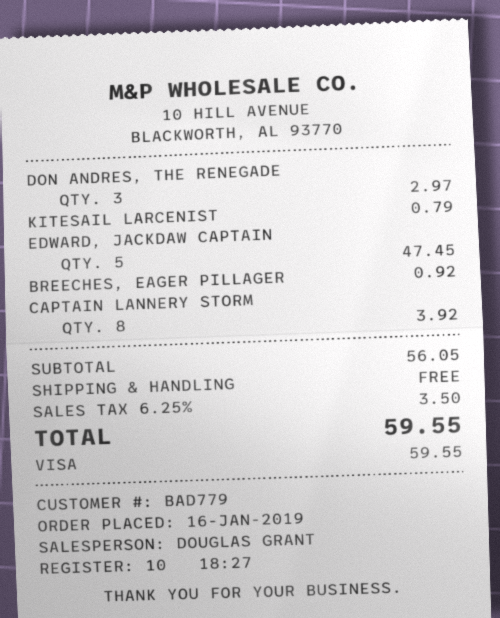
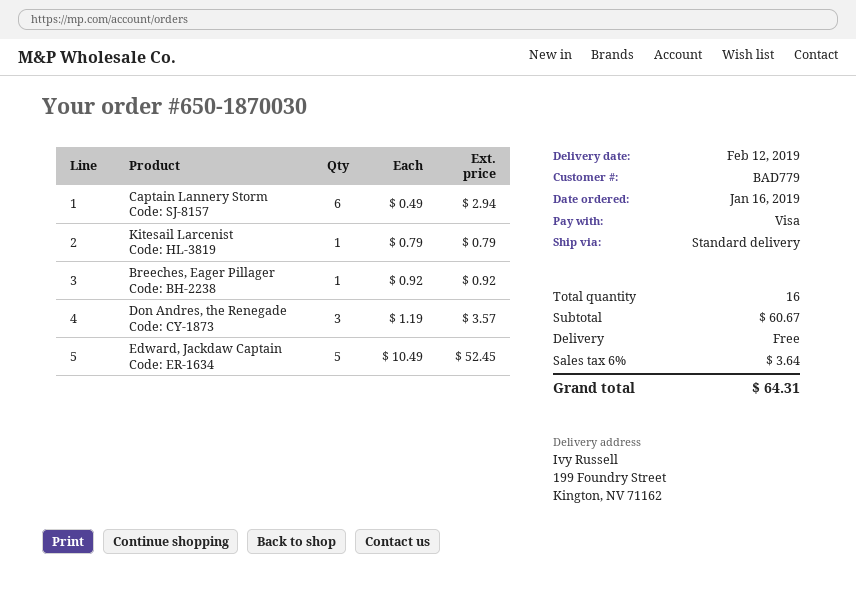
DON ANDRES, THE RENEGADE: 3 for 2.97 -> 3 for 3.57
EDWARD, JACKDAW CAPTAIN: 5 for 47.45 -> 5 for 52.45
CAPTAIN LANNERY STORM: 8 for 3.92 -> 6 for 2.94
subtotal: 56.05 -> 60.67
tax: 6.25% = 3.50 -> 6% = 3.64
total: 59.55 -> 64.31

